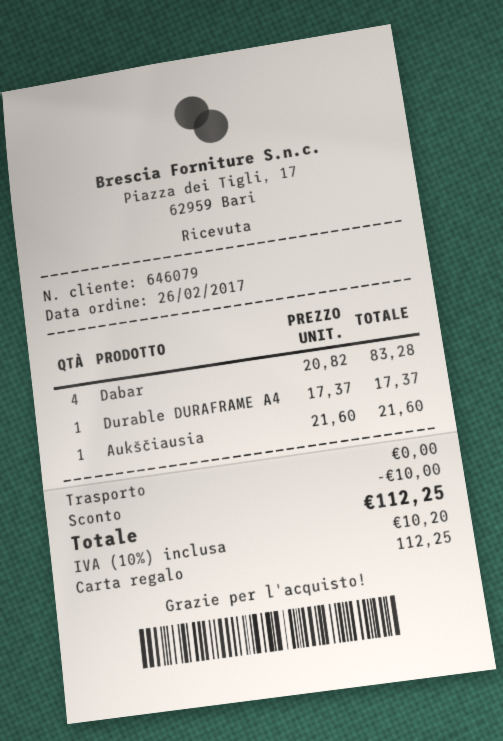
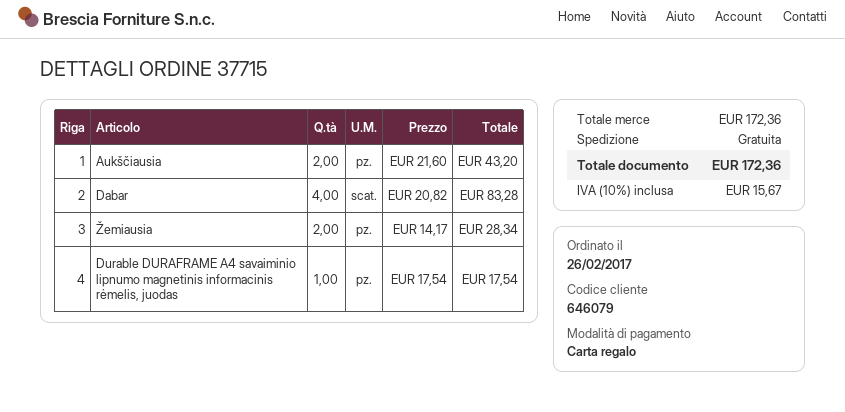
Durable DURAFRAME A4: 1 x 17.37 = 17.37 -> 1 x 17.54 = 17.54
Aukščiausia: 1 x 21.60 = 21.60 -> 2 x 21.60 = 43.20
Žemiausia: none -> 2 x 14.17 = 28.34
discount: 10.00 -> none
tax: 10% = 10.20 -> 10% = 15.67
total: 112.25 -> 172.36

